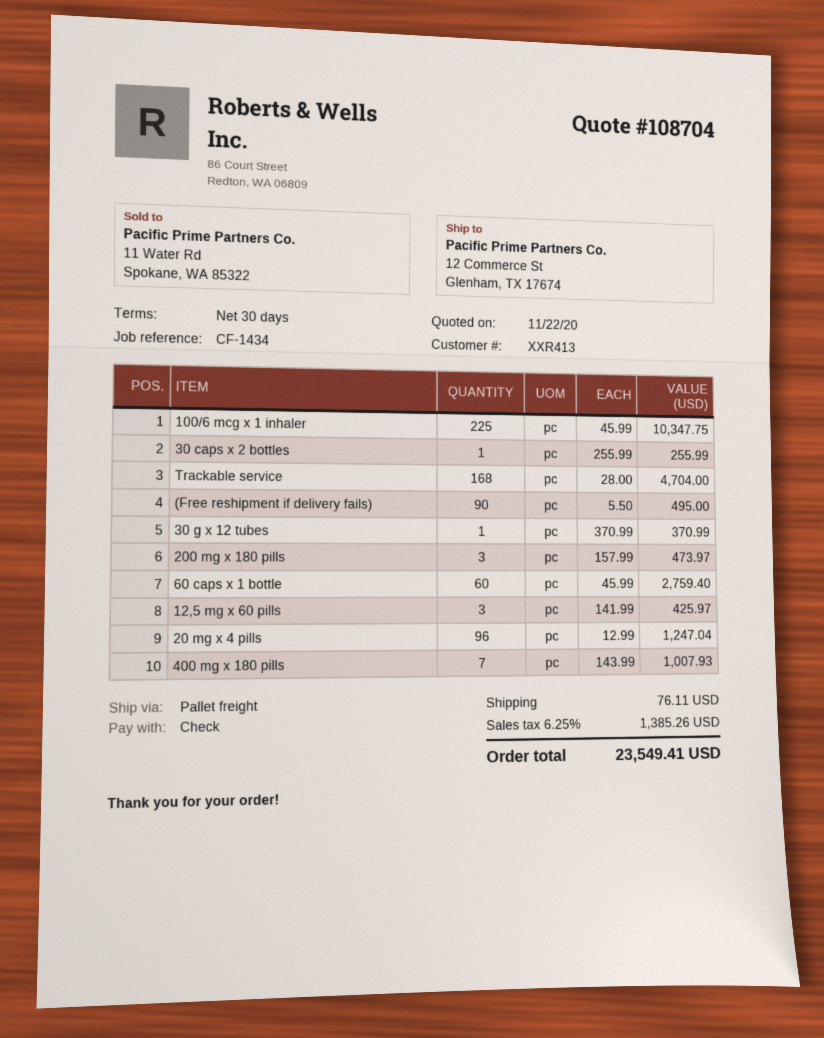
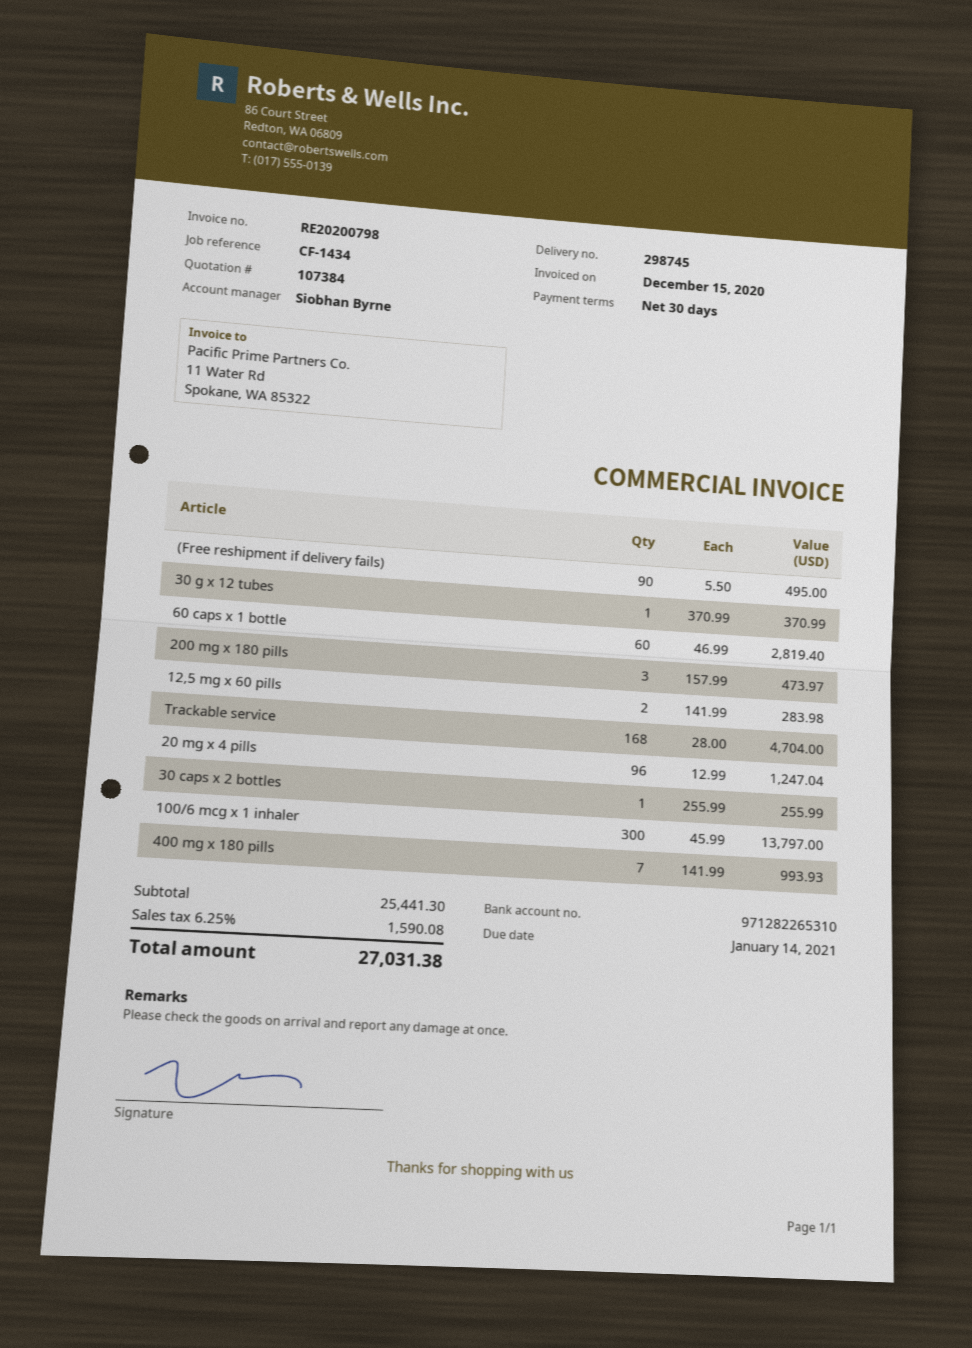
quote number: 108704 -> 107384
100/6 mcg x 1 inhaler: 225 x 45.99 = 10347.75 -> 300 x 45.99 = 13797.00
60 caps x 1 bottle: 60 x 45.99 = 2759.40 -> 60 x 46.99 = 2819.40
12,5 mg x 60 pills: 3 x 141.99 = 425.97 -> 2 x 141.99 = 283.98
400 mg x 180 pills: 7 x 143.99 = 1007.93 -> 7 x 141.99 = 993.93
shipping: 76.11 -> none
tax: 6.25% = 1385.26 -> 6.25% = 1590.08
total: 23549.41 -> 27031.38

